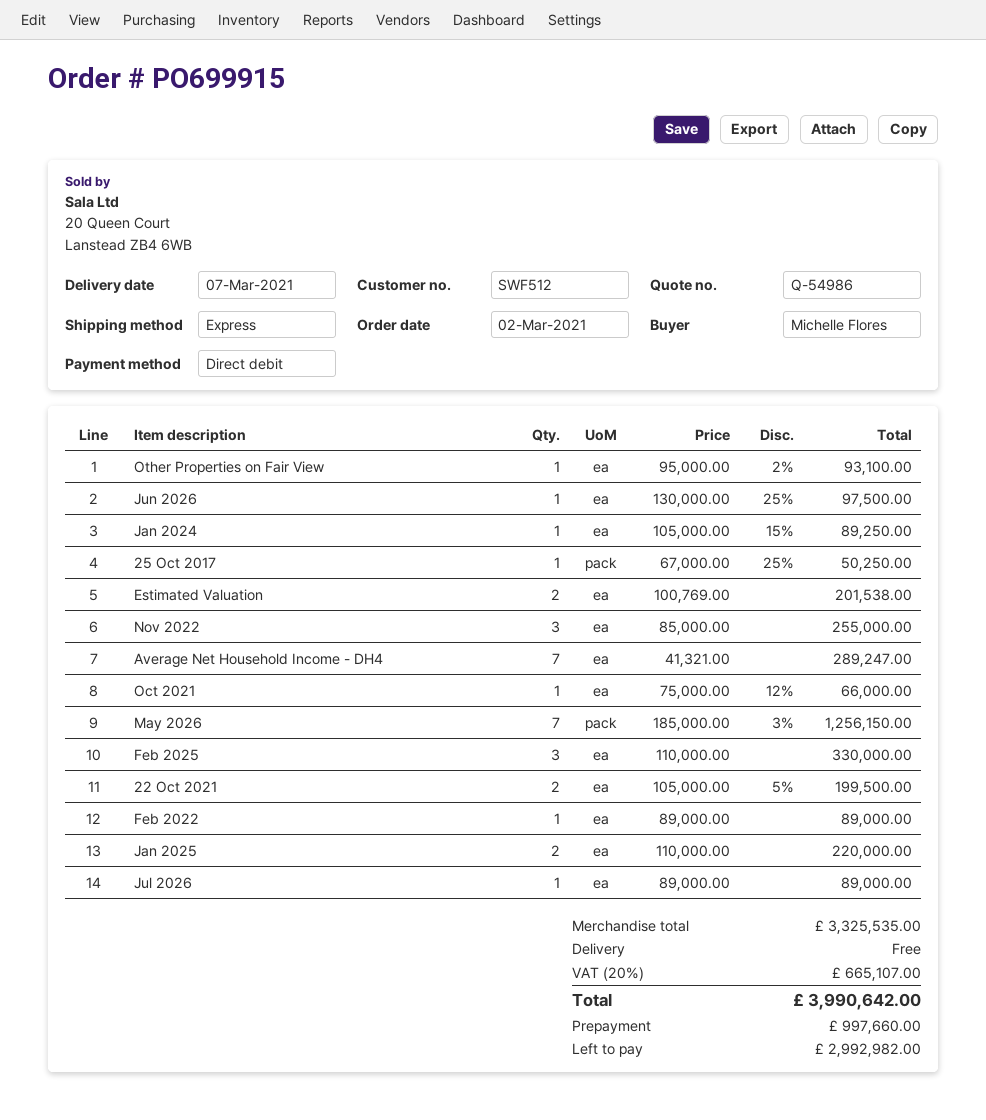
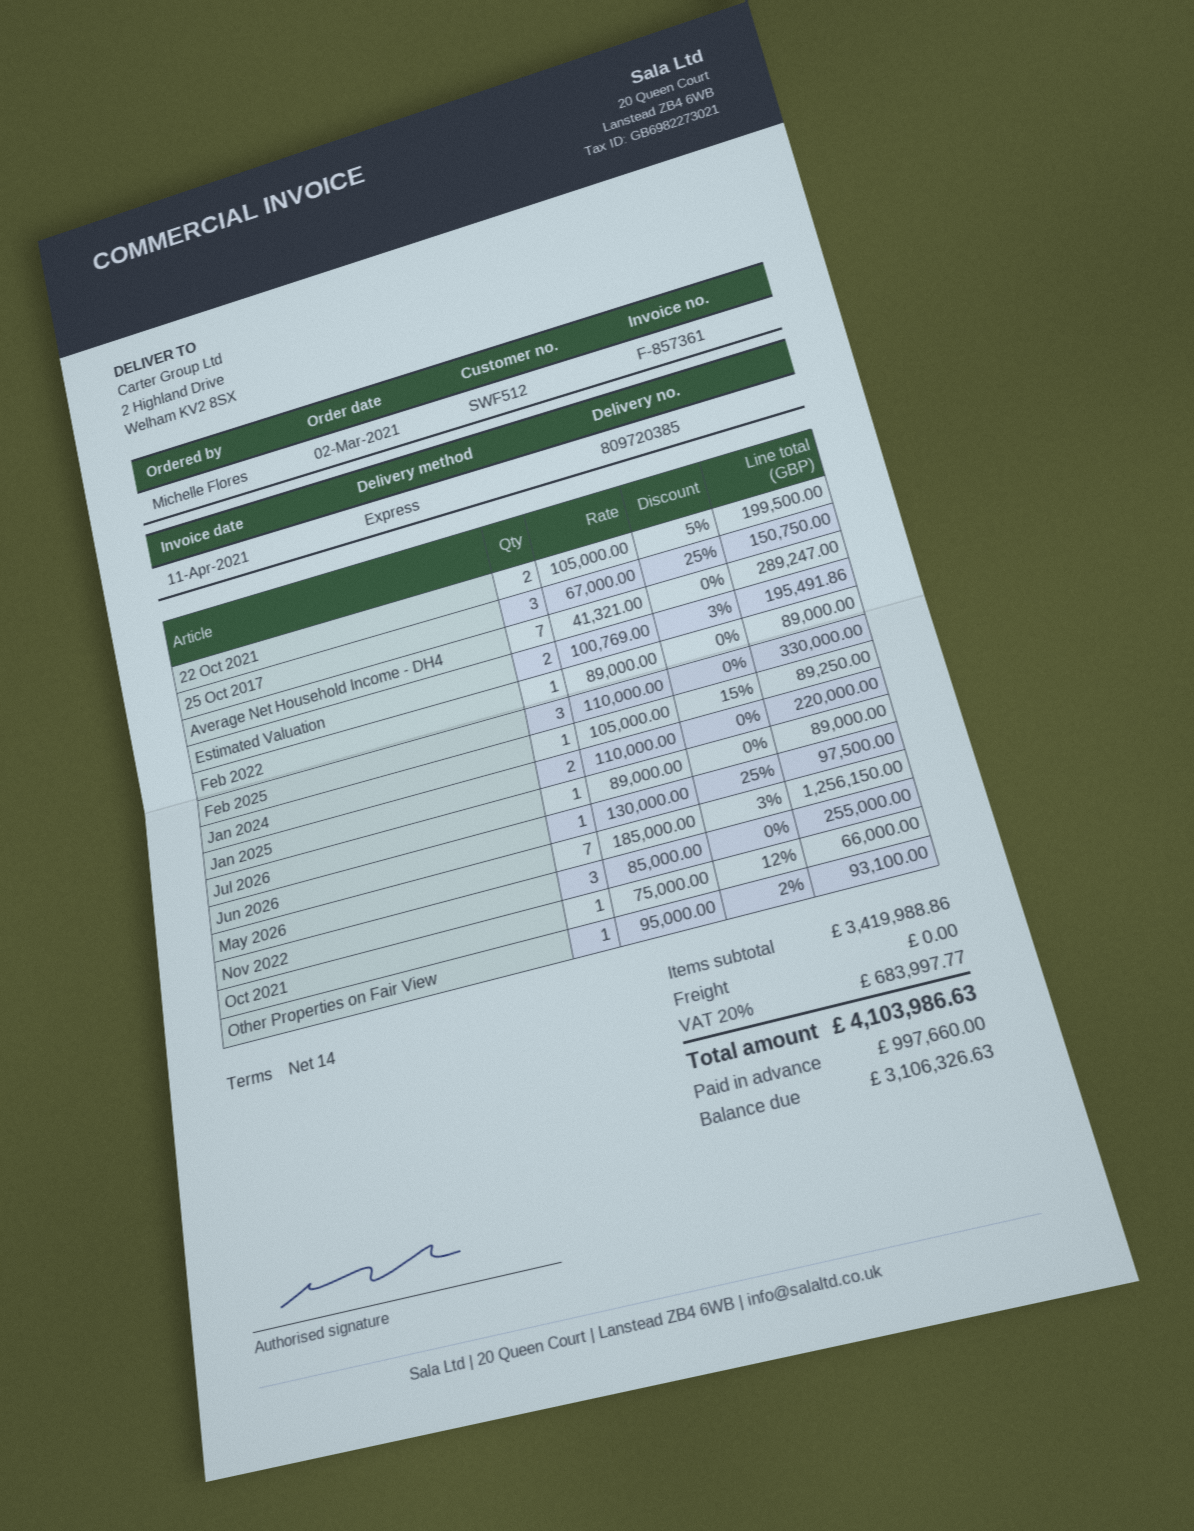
25 Oct 2017: 1 x 67000.00 - 25% = 50250.00 -> 3 x 67000.00 - 25% = 150750.00
Estimated Valuation: 2 x 100769.00 = 201538.00 -> 2 x 100769.00 - 3% = 195491.86
subtotal: 3325535.00 -> 3419988.86
tax: 20% = 665107.00 -> 20% = 683997.77
total: 3990642.00 -> 4103986.63
balance: 2992982.00 -> 3106326.63

